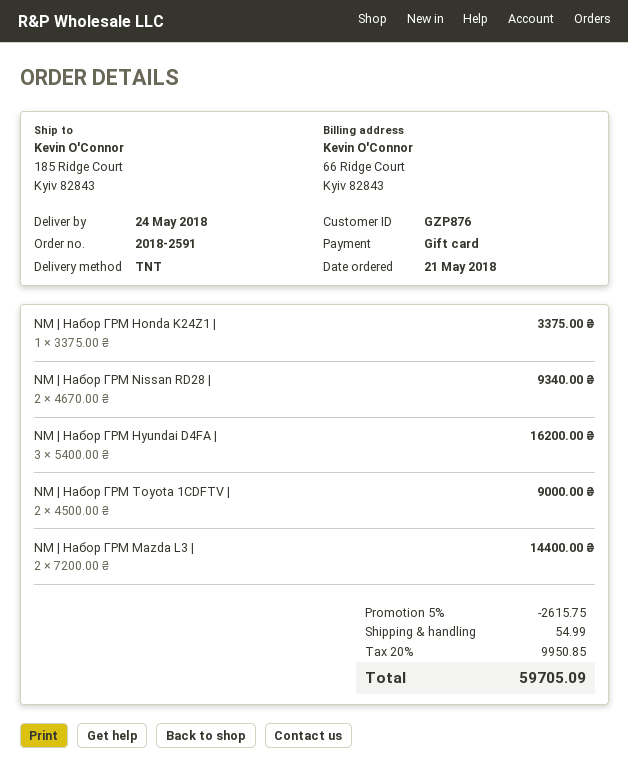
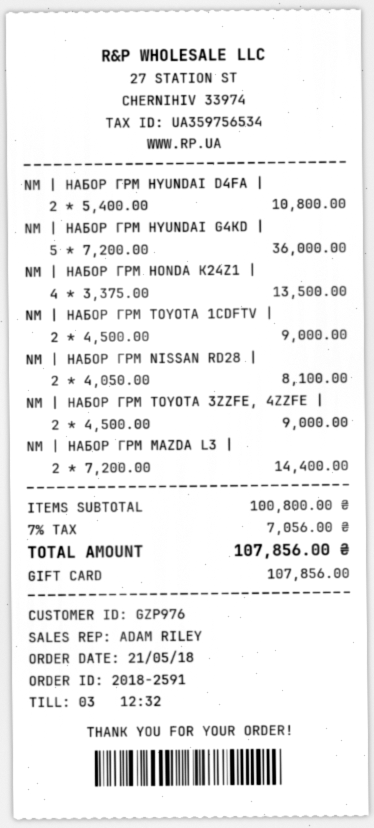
customer number: GZP876 -> GZP976
NM | Набор ГРМ Honda K24Z1 |: 1 x 3375.00 = 3375.00 -> 4 x 3375.00 = 13500.00
NM | Набор ГРМ Nissan RD28 |: 2 x 4670.00 = 9340.00 -> 2 x 4050.00 = 8100.00
NM | Набор ГРМ Hyundai D4FA |: 3 x 5400.00 = 16200.00 -> 2 x 5400.00 = 10800.00
NM | НАБОР ГРМ HYUNDAI G4KD |: none -> 5 x 7200.00 = 36000.00
NM | НАБОР ГРМ TOYOTA 3ZZFE, 4ZZFE |: none -> 2 x 4500.00 = 9000.00
discount: 5% = 2615.75 -> none
shipping: 54.99 -> none
tax: 20% = 9950.85 -> 7% = 7056.00
total: 59705.09 -> 107856.00

